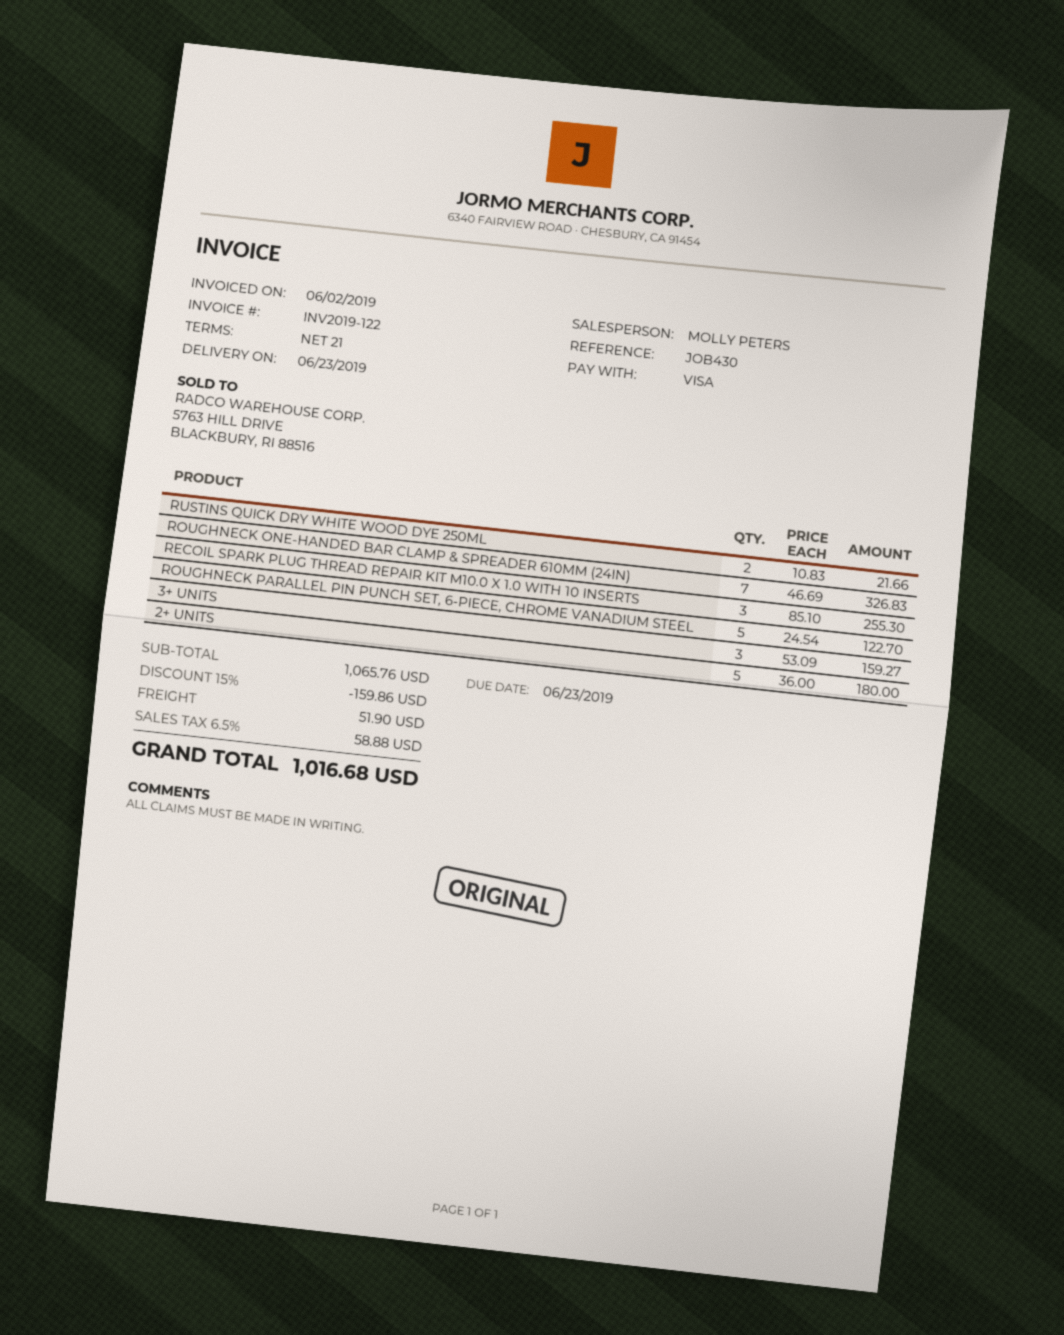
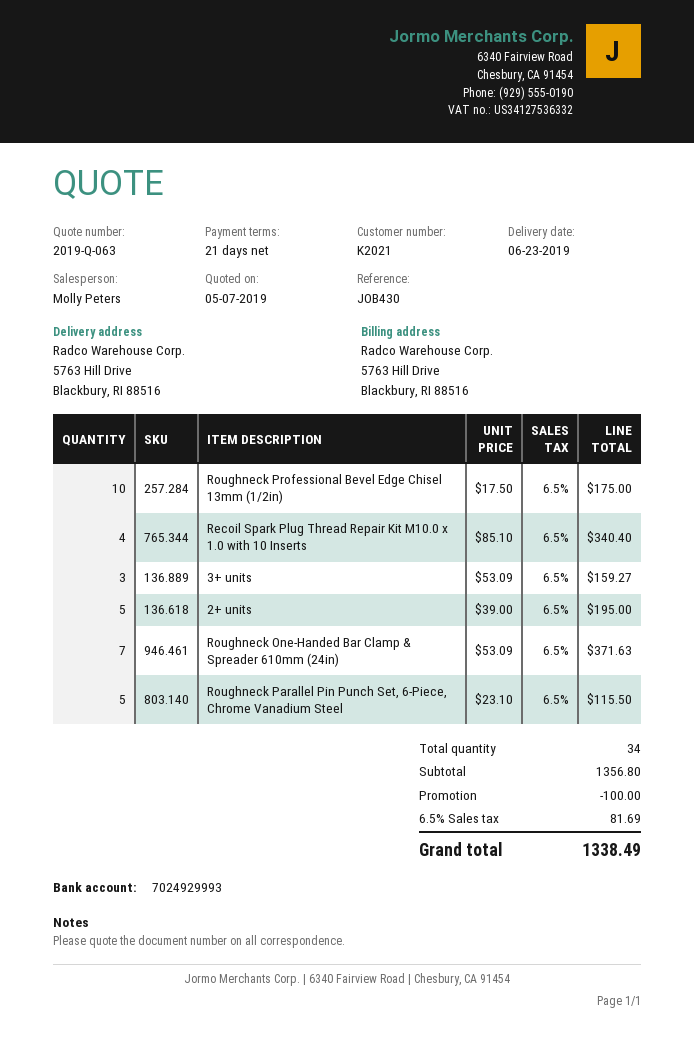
RUSTINS QUICK DRY WHITE WOOD DYE 250ML: 2 x 10.83 = 21.66 -> none
ROUGHNECK ONE-HANDED BAR CLAMP & SPREADER 610MM (24IN): 7 x 46.69 = 326.83 -> 7 x 53.09 = 371.63
RECOIL SPARK PLUG THREAD REPAIR KIT M10.0 X 1.0 WITH 10 INSERTS: 3 x 85.10 = 255.30 -> 4 x 85.10 = 340.40
ROUGHNECK PARALLEL PIN PUNCH SET, 6-PIECE, CHROME VANADIUM STEEL: 5 x 24.54 = 122.70 -> 5 x 23.10 = 115.50
2+ UNITS: 5 x 36.00 = 180.00 -> 5 x 39.00 = 195.00
Roughneck Professional Bevel Edge Chisel 13mm (1/2in): none -> 10 x 17.50 = 175.00
subtotal: 1065.76 -> 1356.80
discount: 159.86 -> 100.00
shipping: 51.90 -> none
tax: 6.5% = 58.88 -> 6.5% = 81.69
total: 1016.68 -> 1338.49

